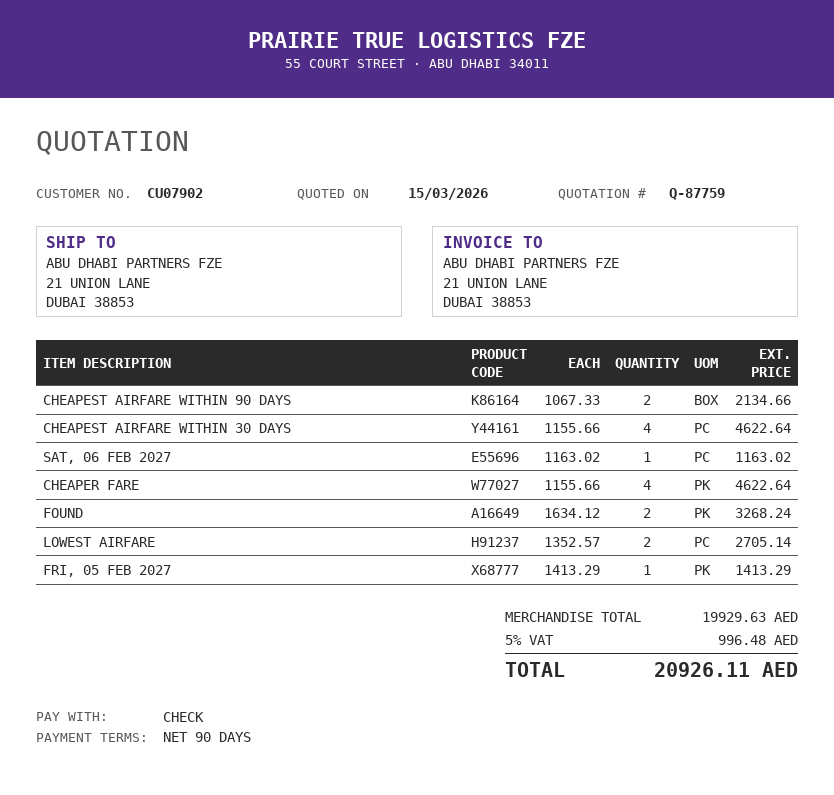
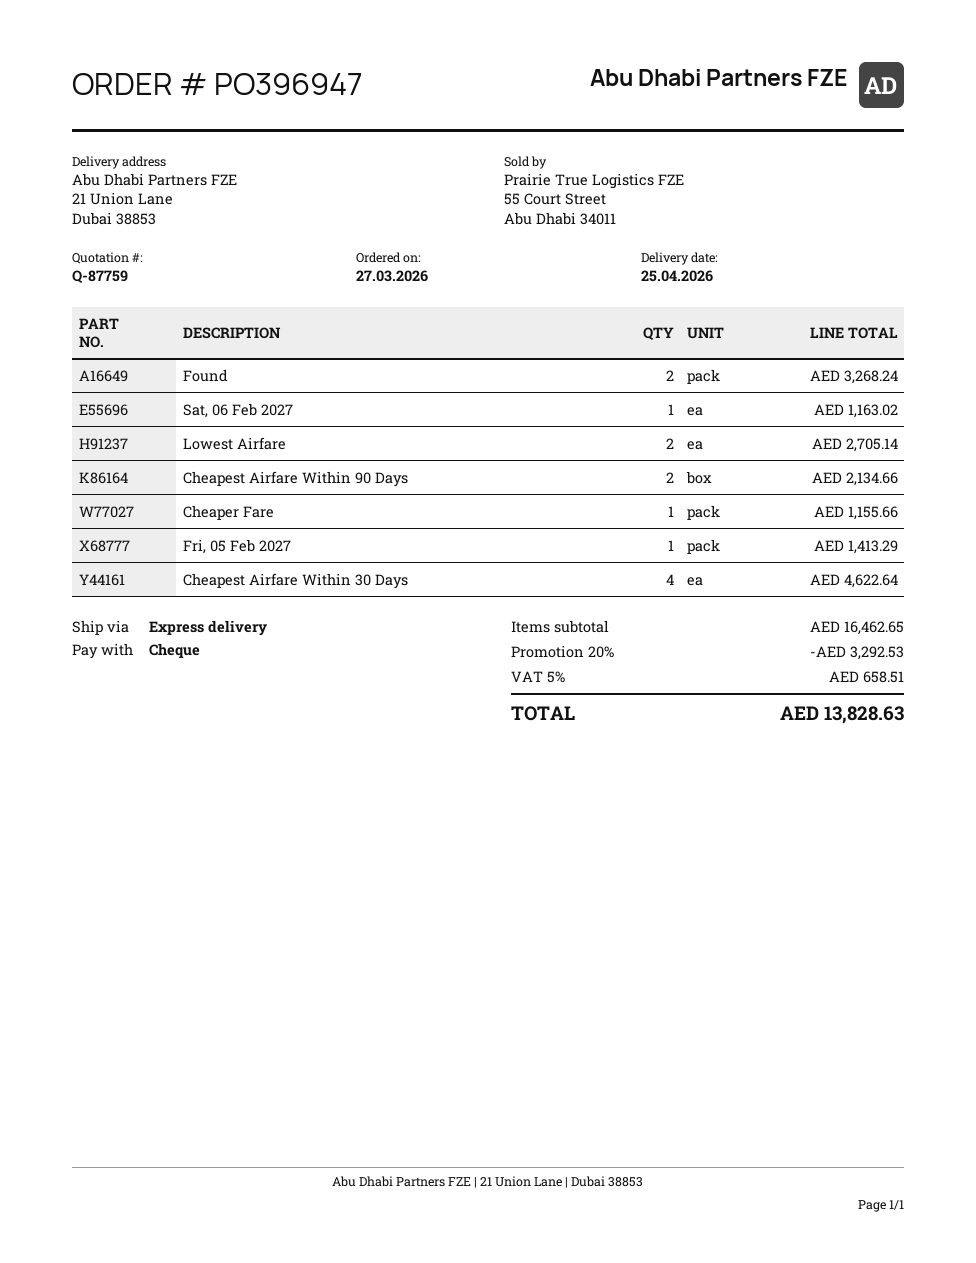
CHEAPER FARE: 4 for 4622.64 -> 1 for 1155.66
subtotal: 19929.63 -> 16462.65
discount: none -> 20% = 3292.53
tax: 5% = 996.48 -> 5% = 658.51
total: 20926.11 -> 13828.63

